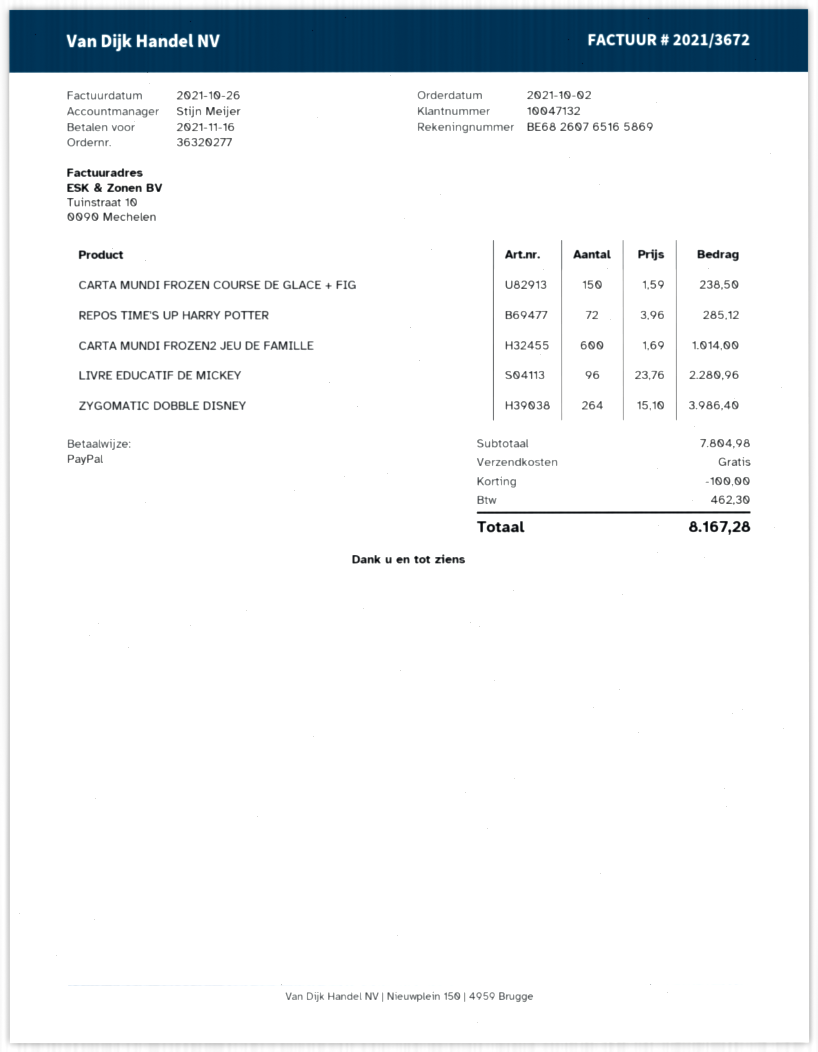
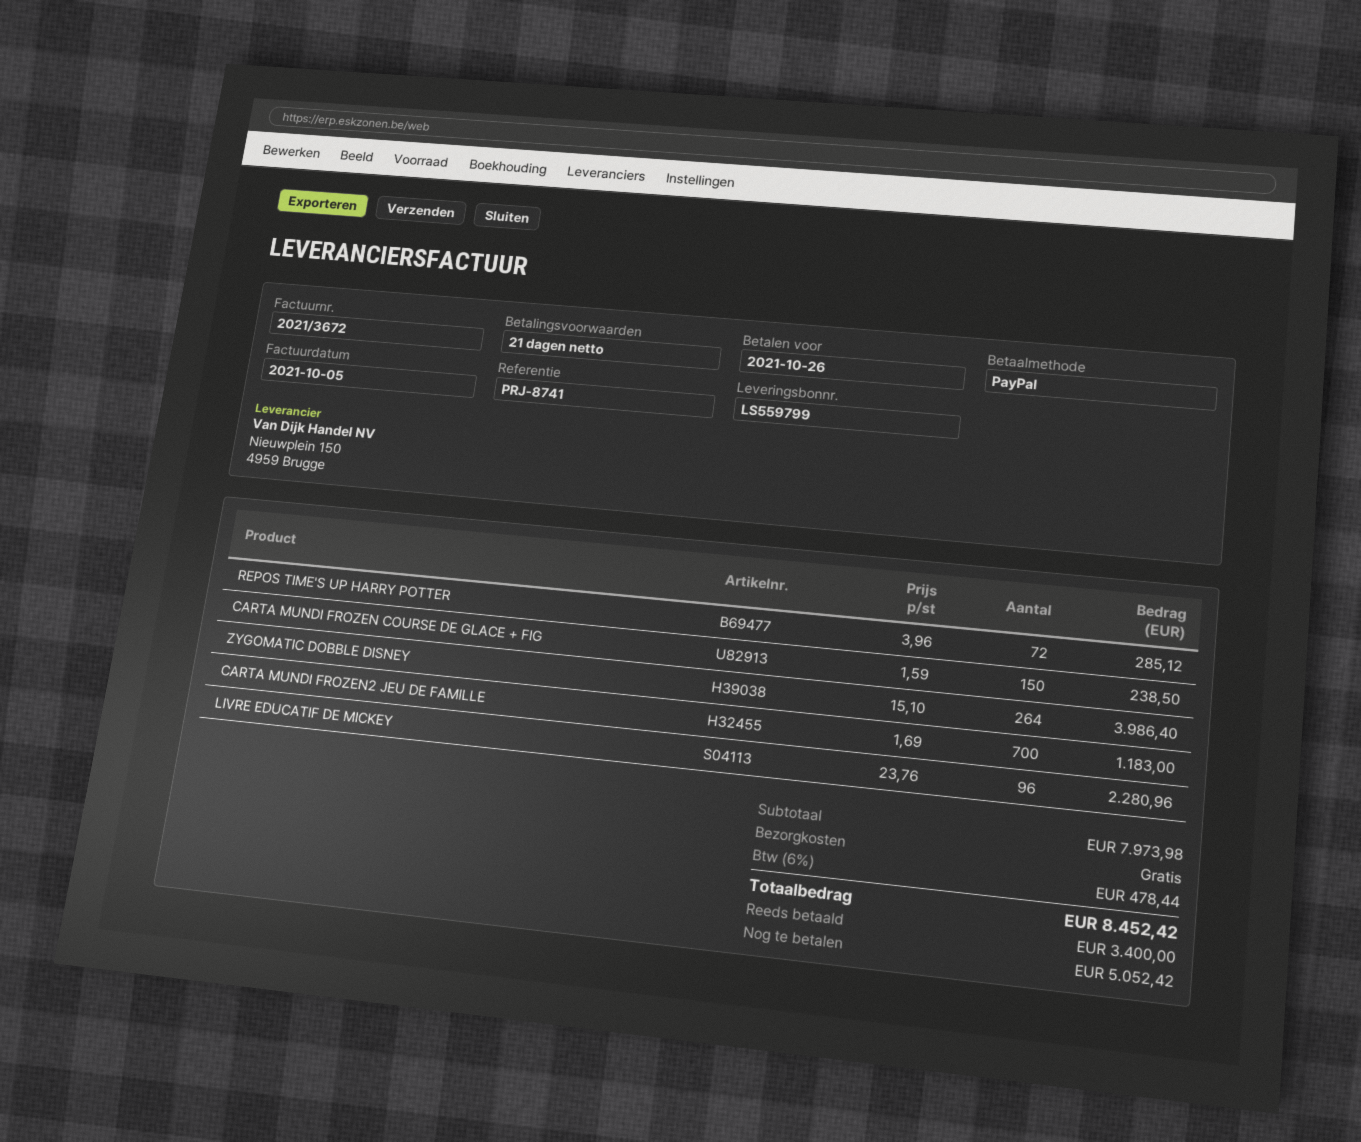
invoice date: 2021-10-26 -> 2021-10-05
due date: 2021-11-16 -> 2021-10-26
CARTA MUNDI FROZEN2 JEU DE FAMILLE: 600 x 1.69 = 1014.00 -> 700 x 1.69 = 1183.00
subtotal: 7804.98 -> 7973.98
discount: 100.00 -> none
tax: 462.30 -> 478.44
total: 8167.28 -> 8452.42

